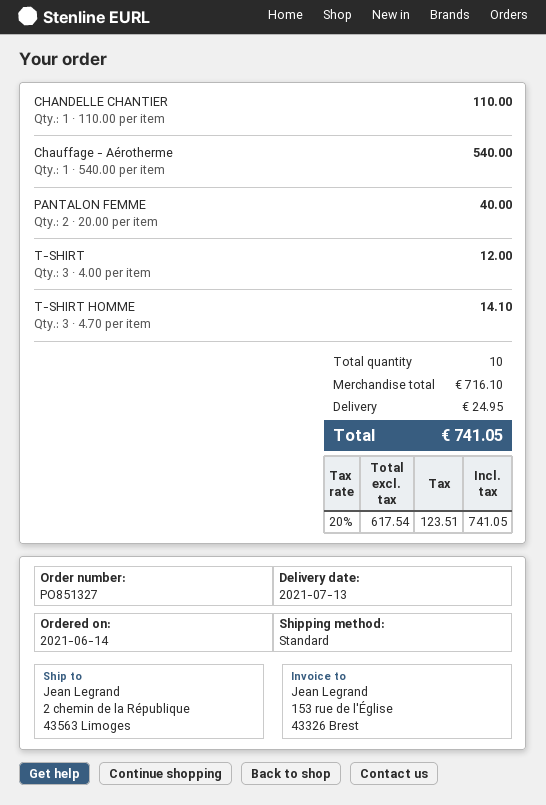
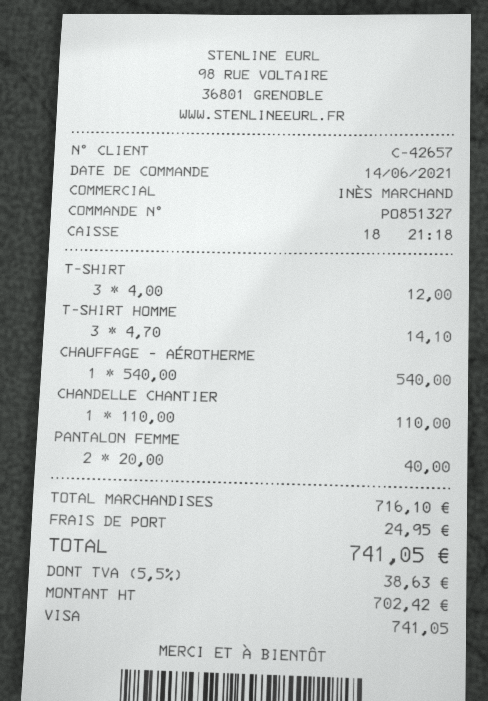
net: 617.54 -> 702.42
tax: 20% = 123.51 -> 5.5% = 38.63

